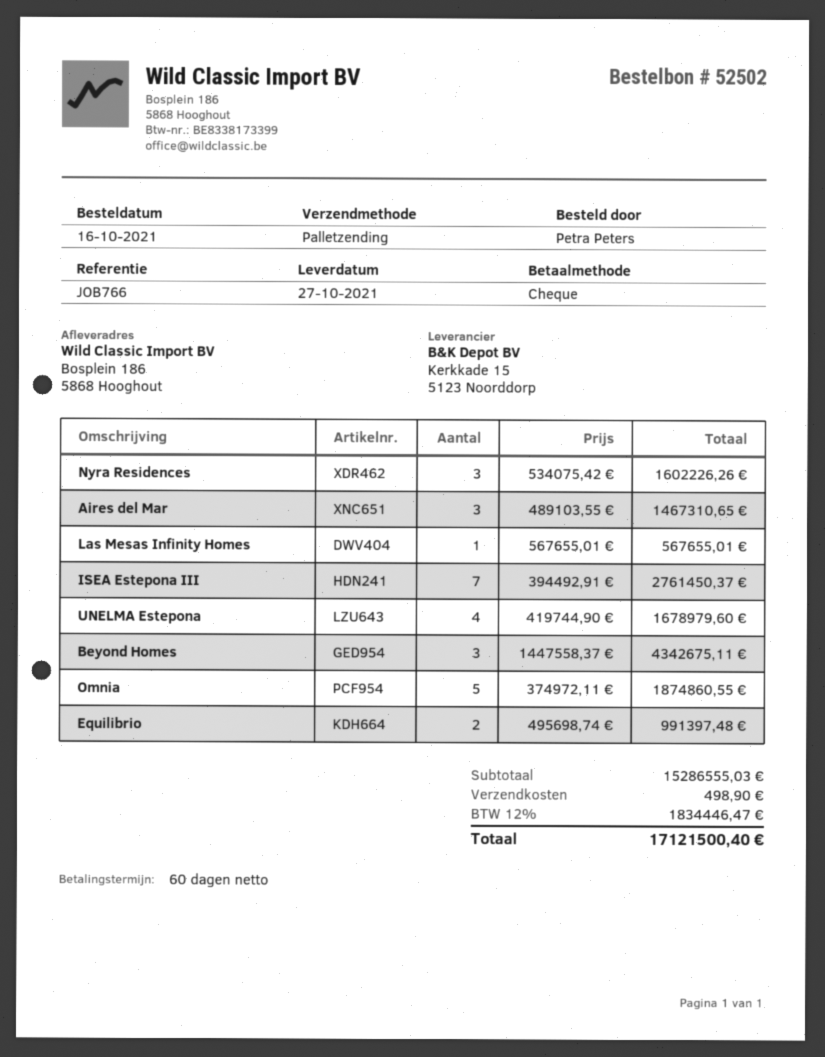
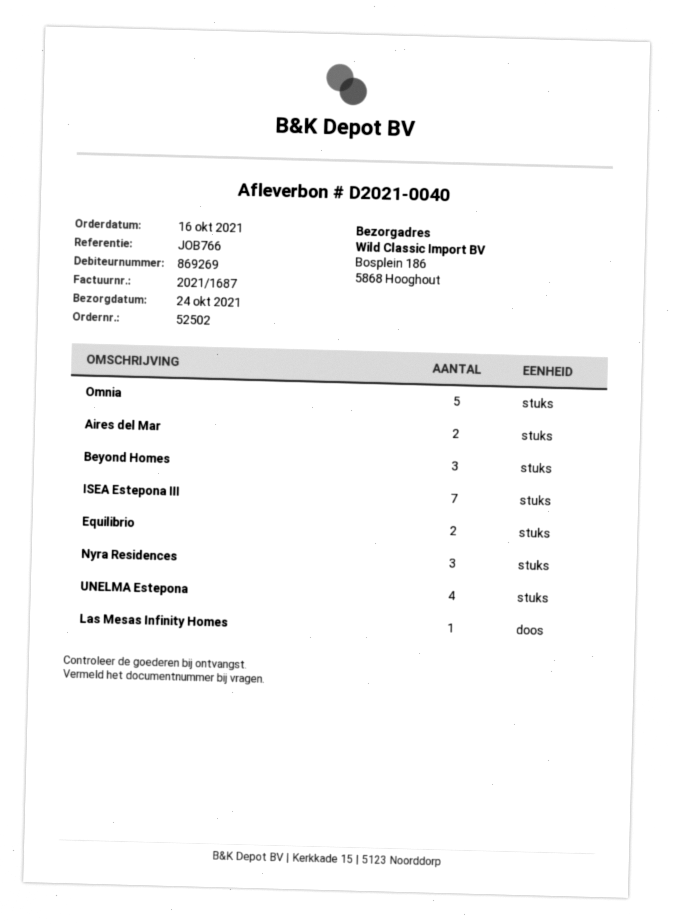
delivery date: 2021-10-27 -> 2021-10-24
Aires del Mar: 3 -> 2

